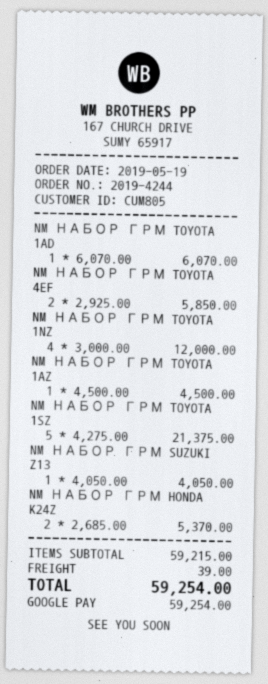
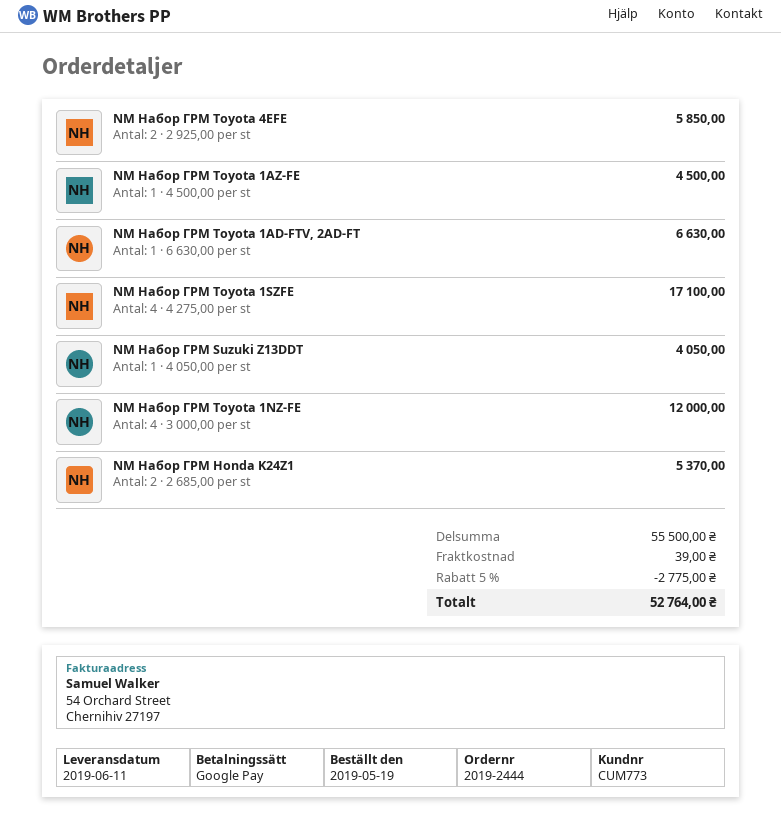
order number: 2019-4244 -> 2019-2444
customer number: CUM805 -> CUM773
NM НАБОР ГРМ TOYOTA 1AD: 1 x 6070.00 = 6070.00 -> 1 x 6630.00 = 6630.00
NM НАБОР ГРМ TOYOTA 1SZ: 5 x 4275.00 = 21375.00 -> 4 x 4275.00 = 17100.00
subtotal: 59215.00 -> 55500.00
discount: none -> 5% = 2775.00
total: 59254.00 -> 52764.00

